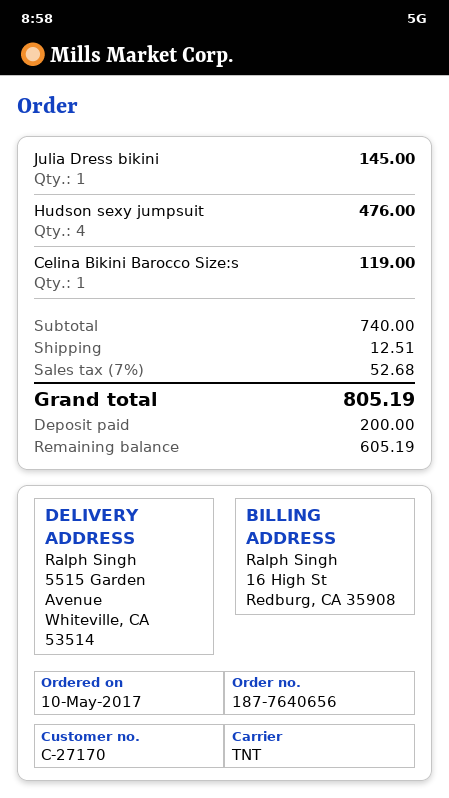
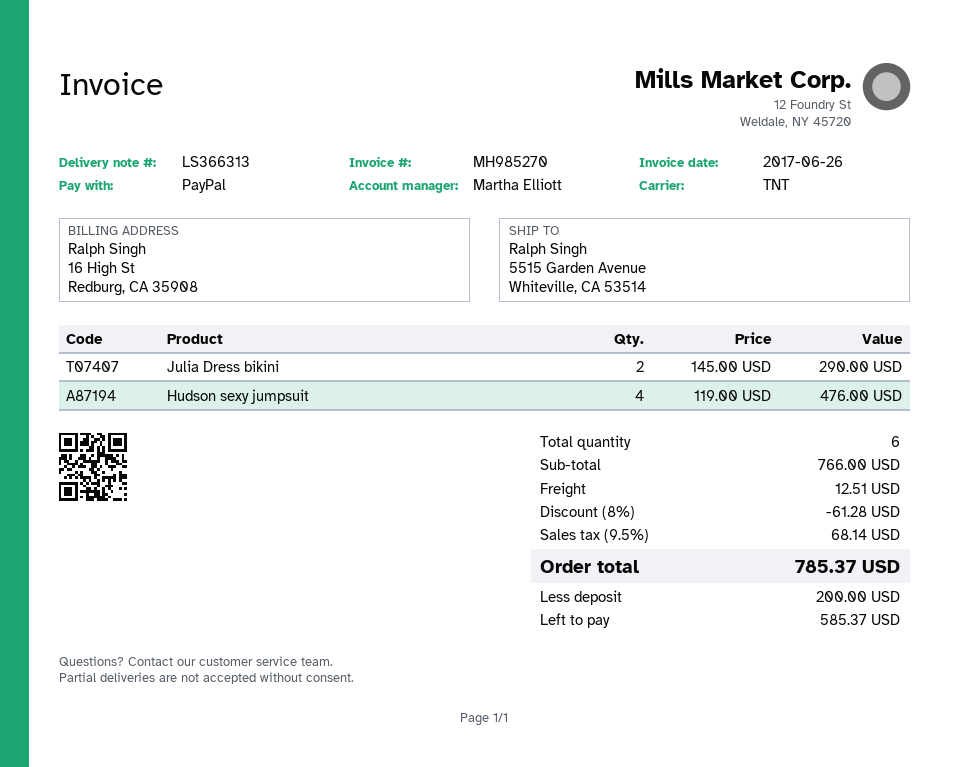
Julia Dress bikini: 1 for 145.00 -> 2 for 290.00
Celina Bikini Barocco Size:s: 1 for 119.00 -> none
subtotal: 740.00 -> 766.00
discount: none -> 8% = 61.28
tax: 7% = 52.68 -> 9.5% = 68.14
total: 805.19 -> 785.37
balance: 605.19 -> 585.37

